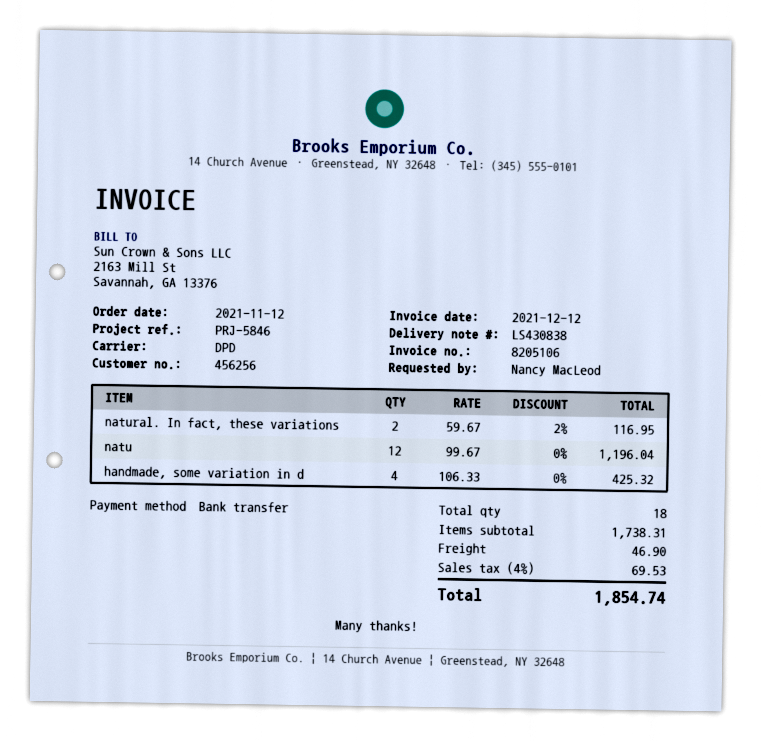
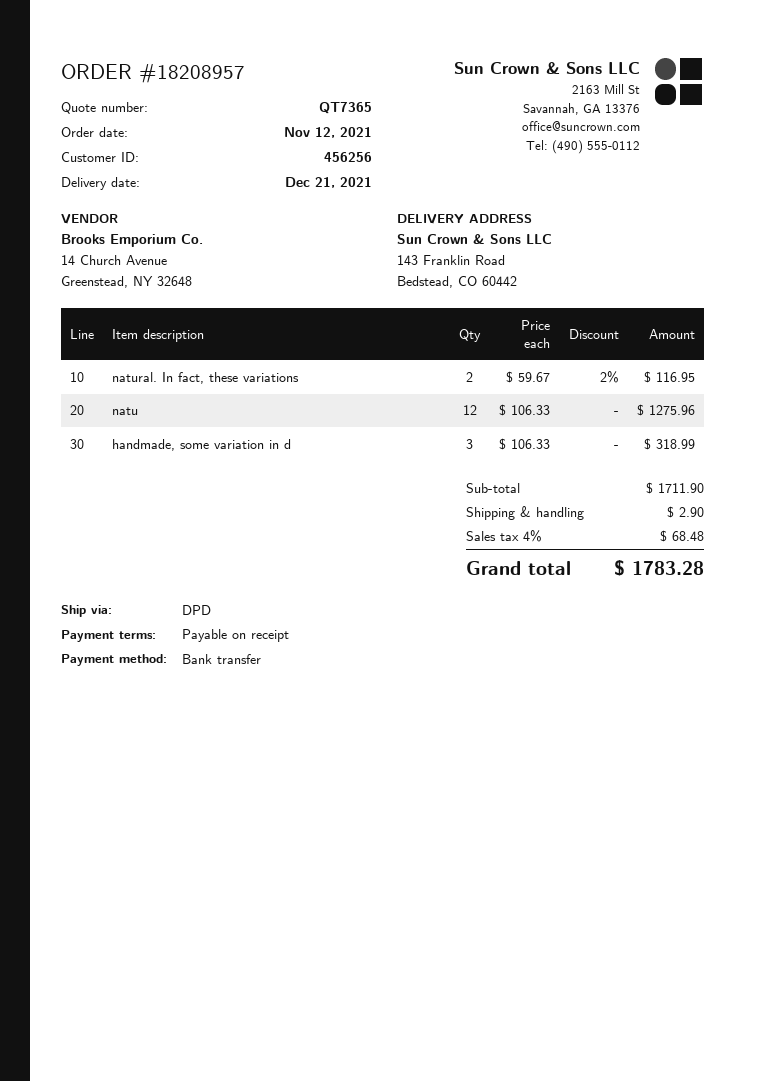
natu: 12 x 99.67 = 1196.04 -> 12 x 106.33 = 1275.96
handmade, some variation in d: 4 x 106.33 = 425.32 -> 3 x 106.33 = 318.99
subtotal: 1738.31 -> 1711.90
shipping: 46.90 -> 2.90
tax: 4% = 69.53 -> 4% = 68.48
total: 1854.74 -> 1783.28

